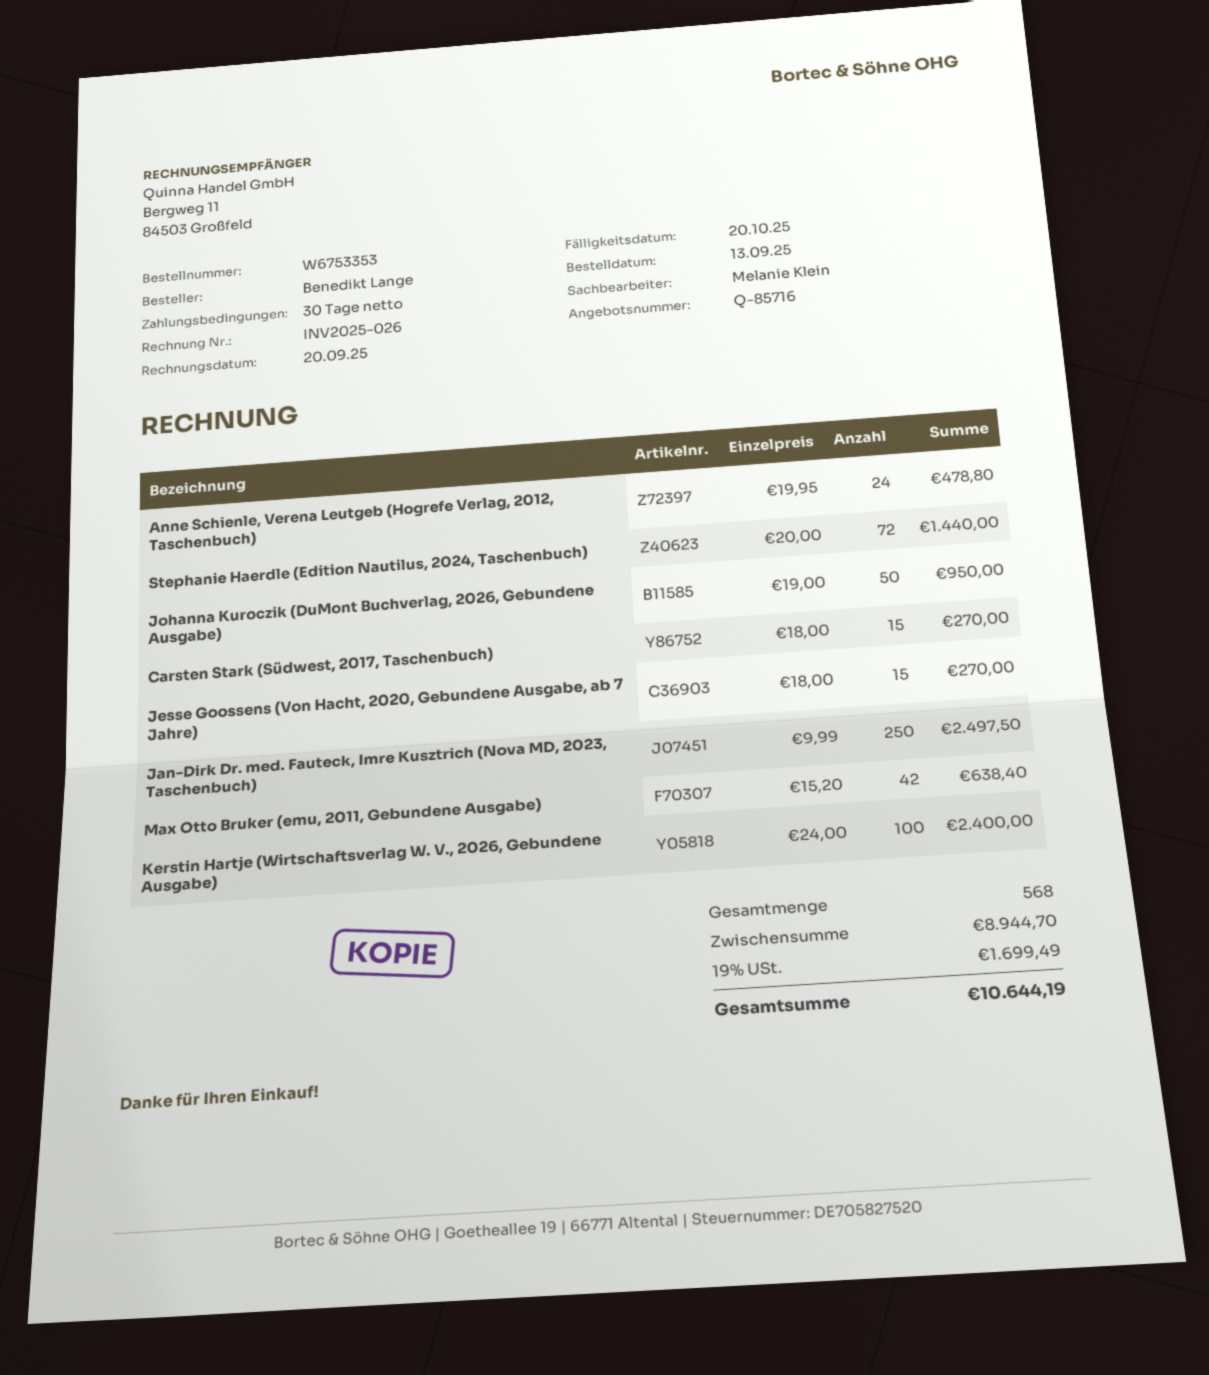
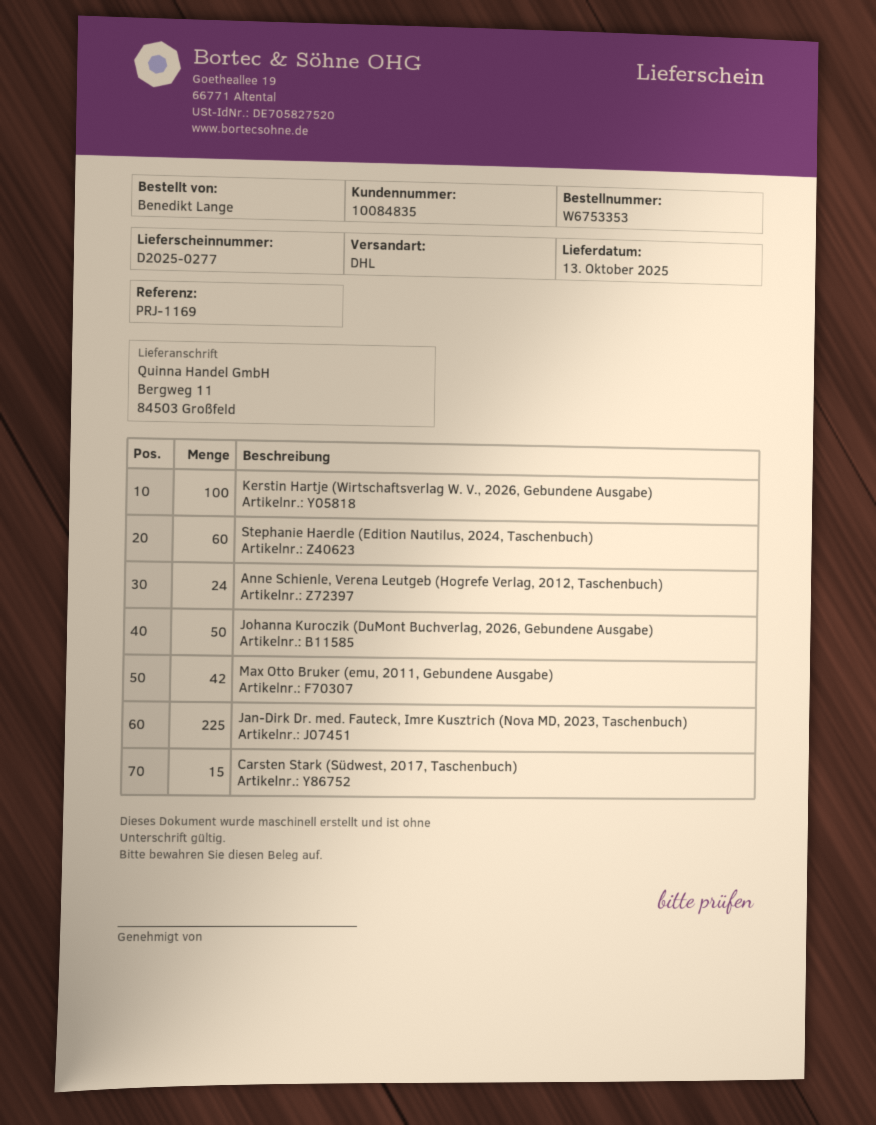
Stephanie Haerdle (Edition Nautilus, 2024, Taschenbuch): 72 -> 60
Jesse Goossens (Von Hacht, 2020, Gebundene Ausgabe, ab 7 Jahre): 15 -> none
Jan-Dirk Dr. med. Fauteck, Imre Kusztrich (Nova MD, 2023, Taschenbuch): 250 -> 225

